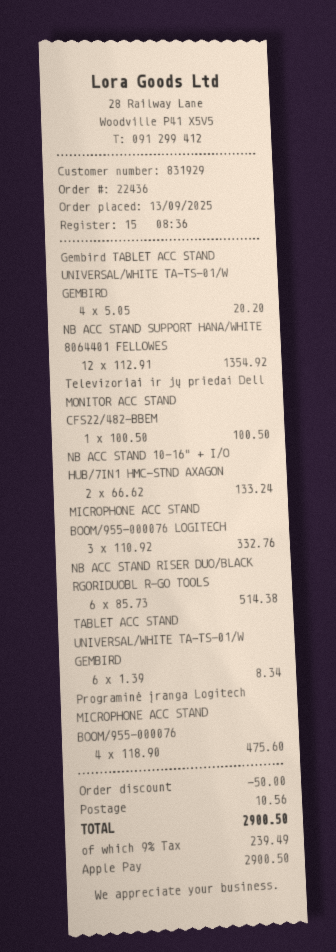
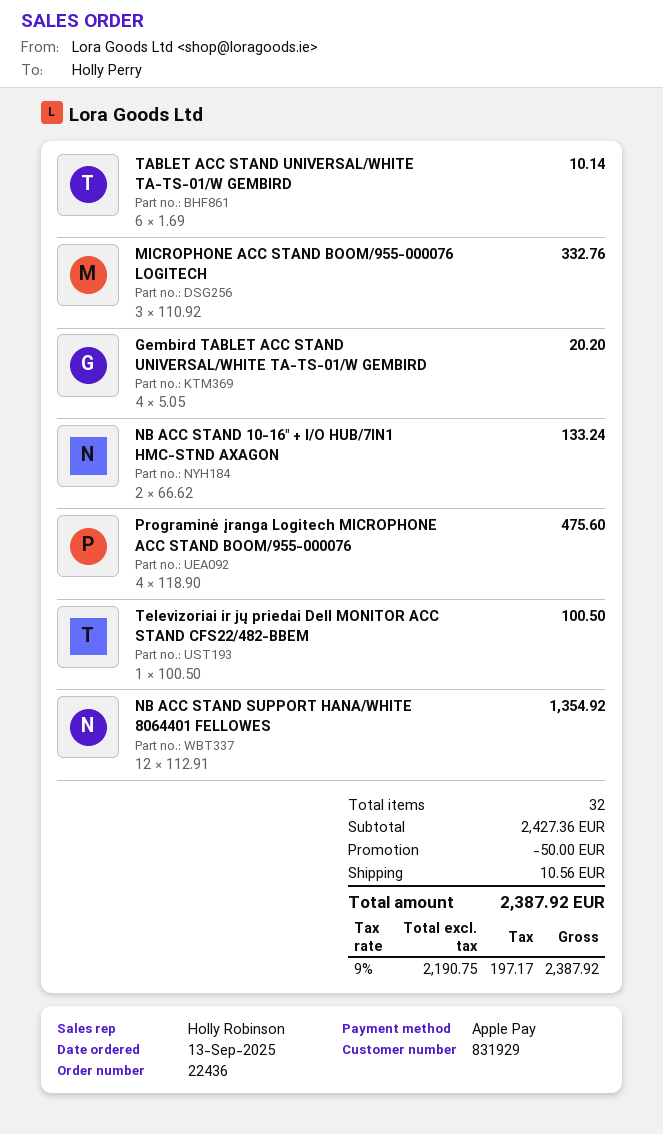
NB ACC STAND RISER DUO/BLACK RGORIDUOBL R-GO TOOLS: 6 x 85.73 = 514.38 -> none
TABLET ACC STAND UNIVERSAL/WHITE TA-TS-01/W GEMBIRD: 6 x 1.39 = 8.34 -> 6 x 1.69 = 10.14
tax: 9% = 239.49 -> 9% = 197.17
total: 2900.50 -> 2387.92

